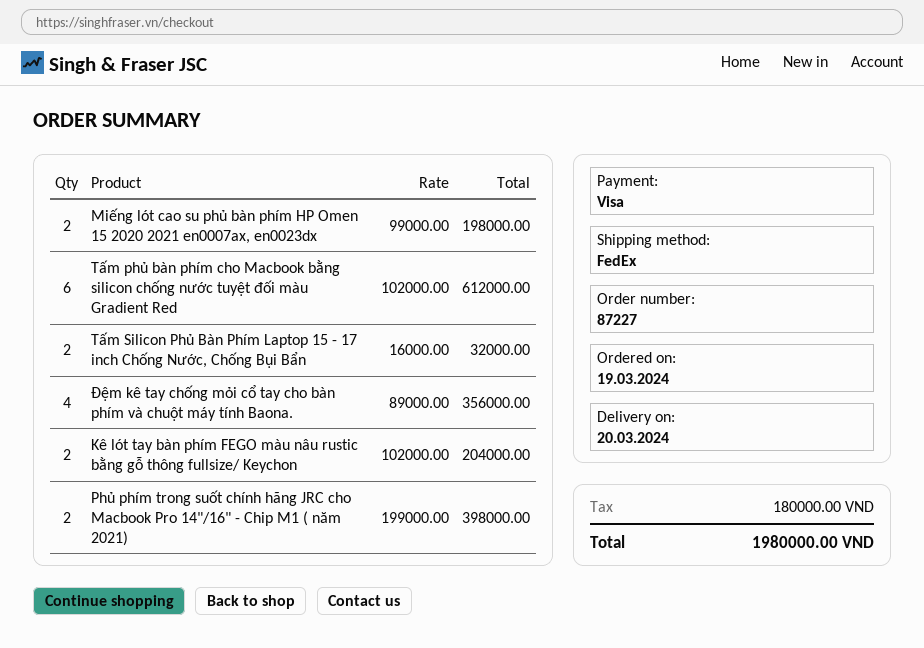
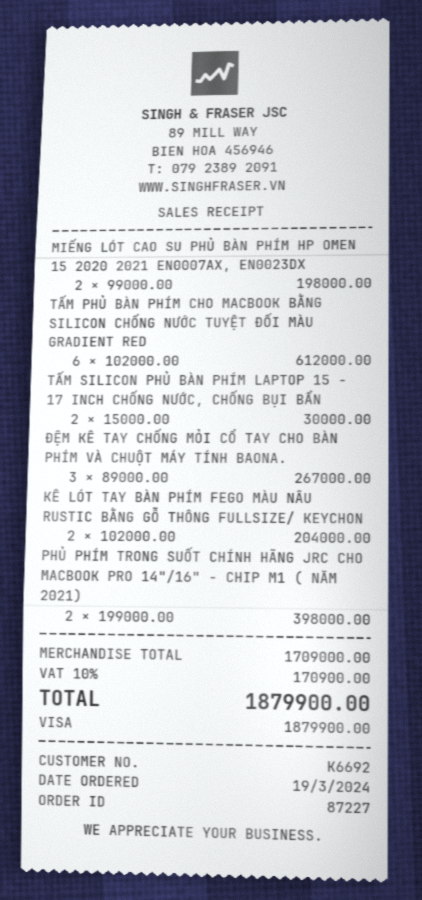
Tấm Silicon Phủ Bàn Phím Laptop 15 - 17 inch Chống Nước, Chống Bụi Bẩn: 2 x 16000.00 = 32000.00 -> 2 x 15000.00 = 30000.00
Đệm kê tay chống mỏi cổ tay cho bàn phím và chuột máy tính Baona.: 4 x 89000.00 = 356000.00 -> 3 x 89000.00 = 267000.00
tax: 180000.00 -> 170900.00
total: 1980000.00 -> 1879900.00

